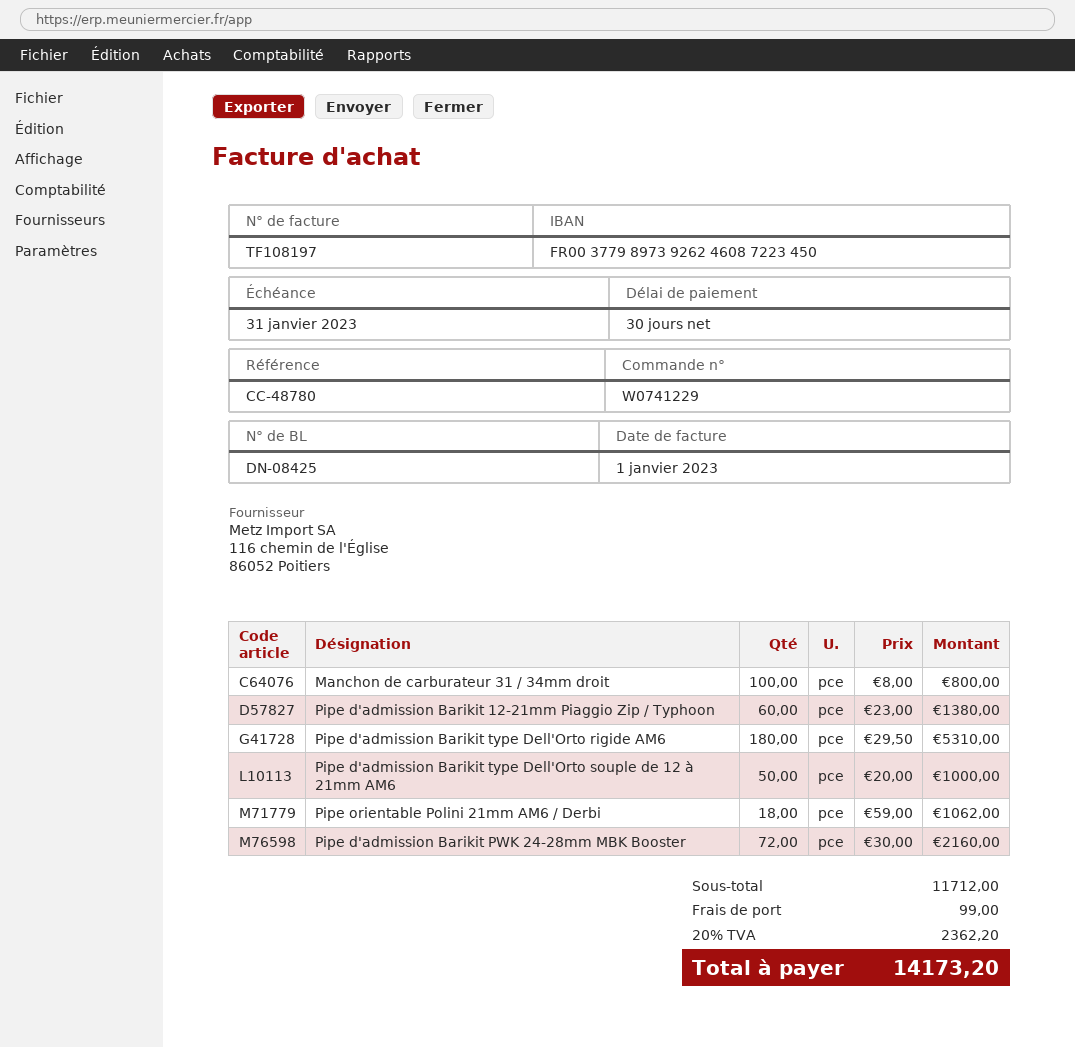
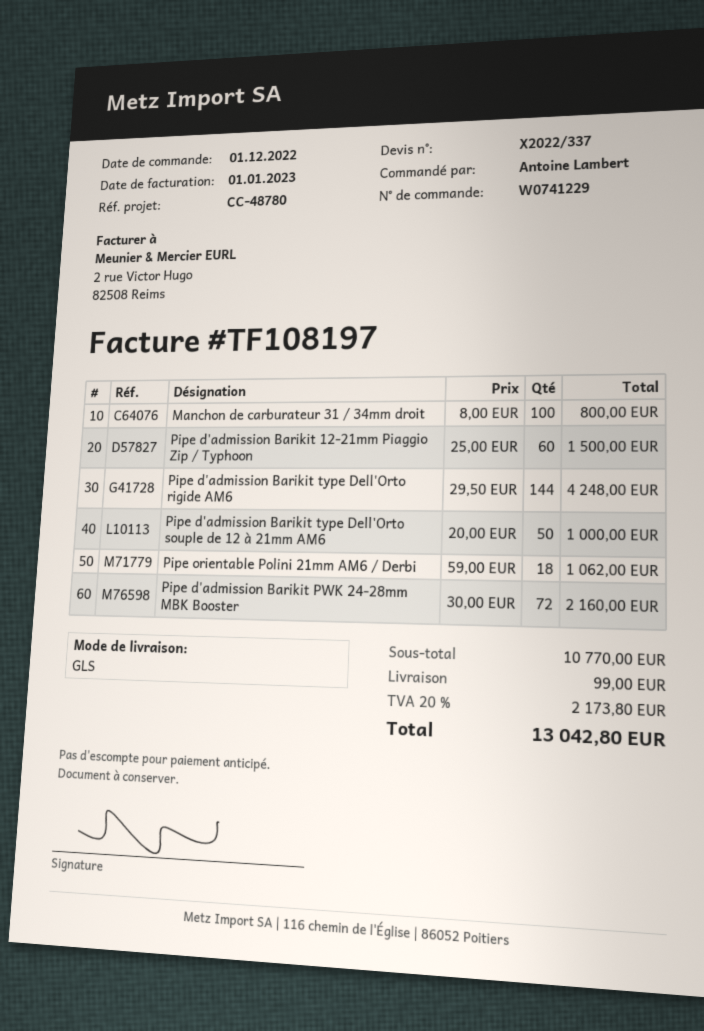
Pipe d'admission Barikit 12-21mm Piaggio Zip / Typhoon: 60 x 23.00 = 1380.00 -> 60 x 25.00 = 1500.00
Pipe d'admission Barikit type Dell'Orto rigide AM6: 180 x 29.50 = 5310.00 -> 144 x 29.50 = 4248.00
subtotal: 11712.00 -> 10770.00
tax: 20% = 2362.20 -> 20% = 2173.80
total: 14173.20 -> 13042.80

